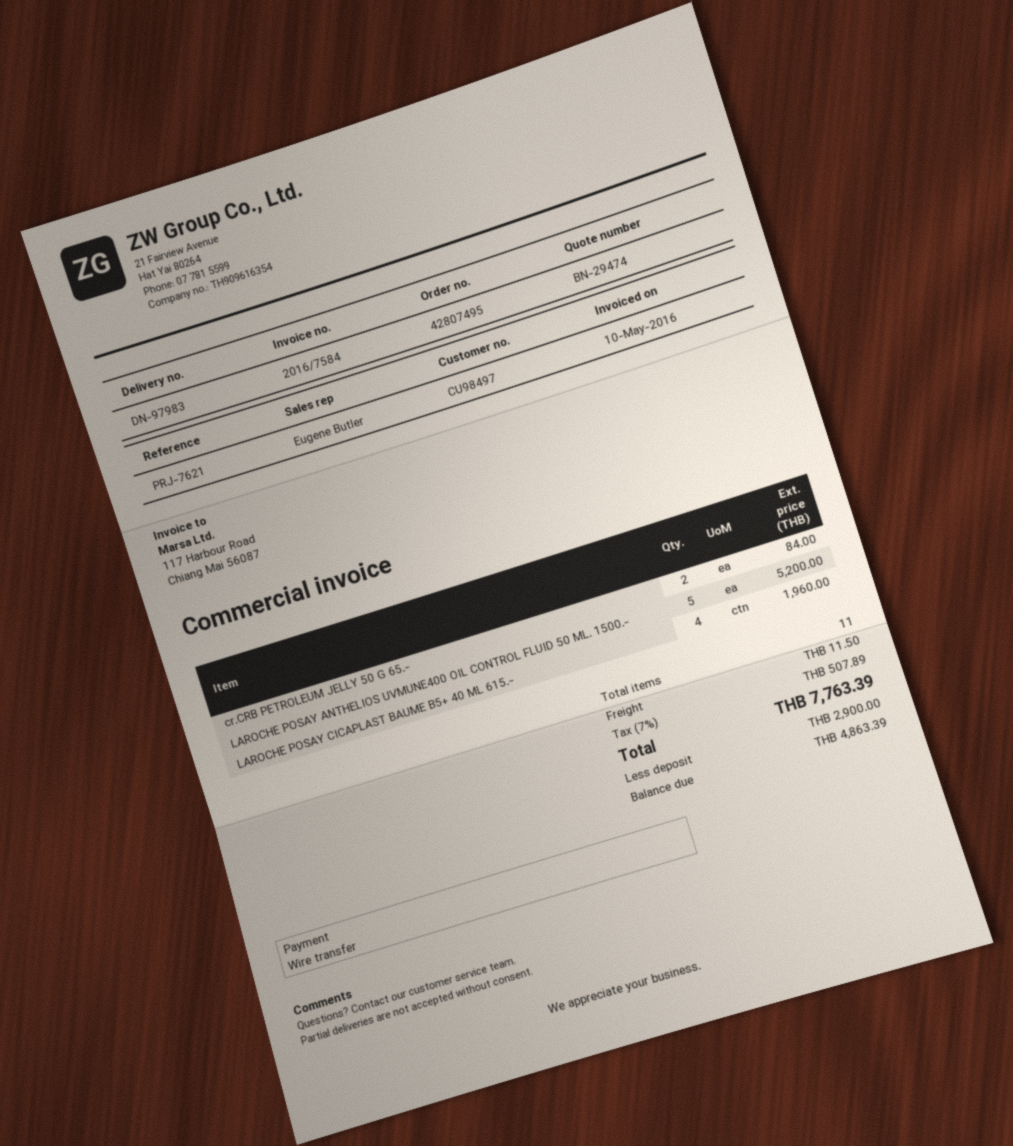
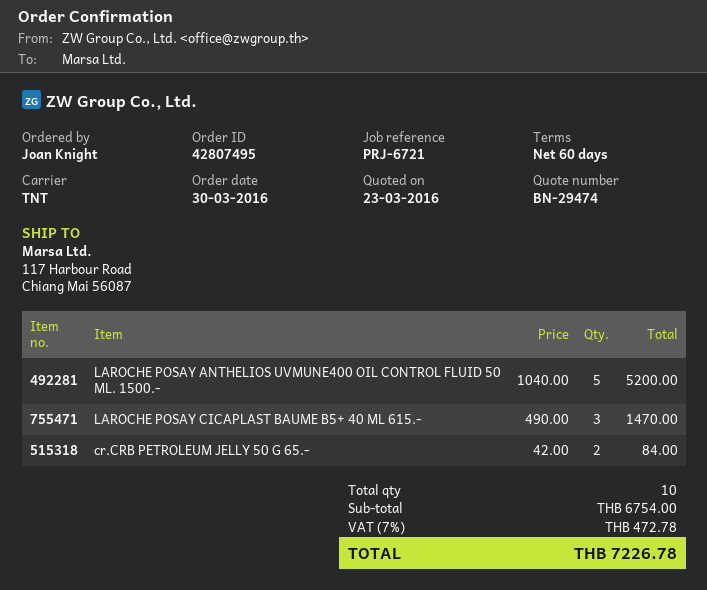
reference: PRJ-7621 -> PRJ-6721
LAROCHE POSAY CICAPLAST BAUME B5+ 40 ML 615.-: 4 for 1960.00 -> 3 for 1470.00
total quantity: 11 -> 10
shipping: 11.50 -> none
tax: 7% = 507.89 -> 7% = 472.78
total: 7763.39 -> 7226.78

